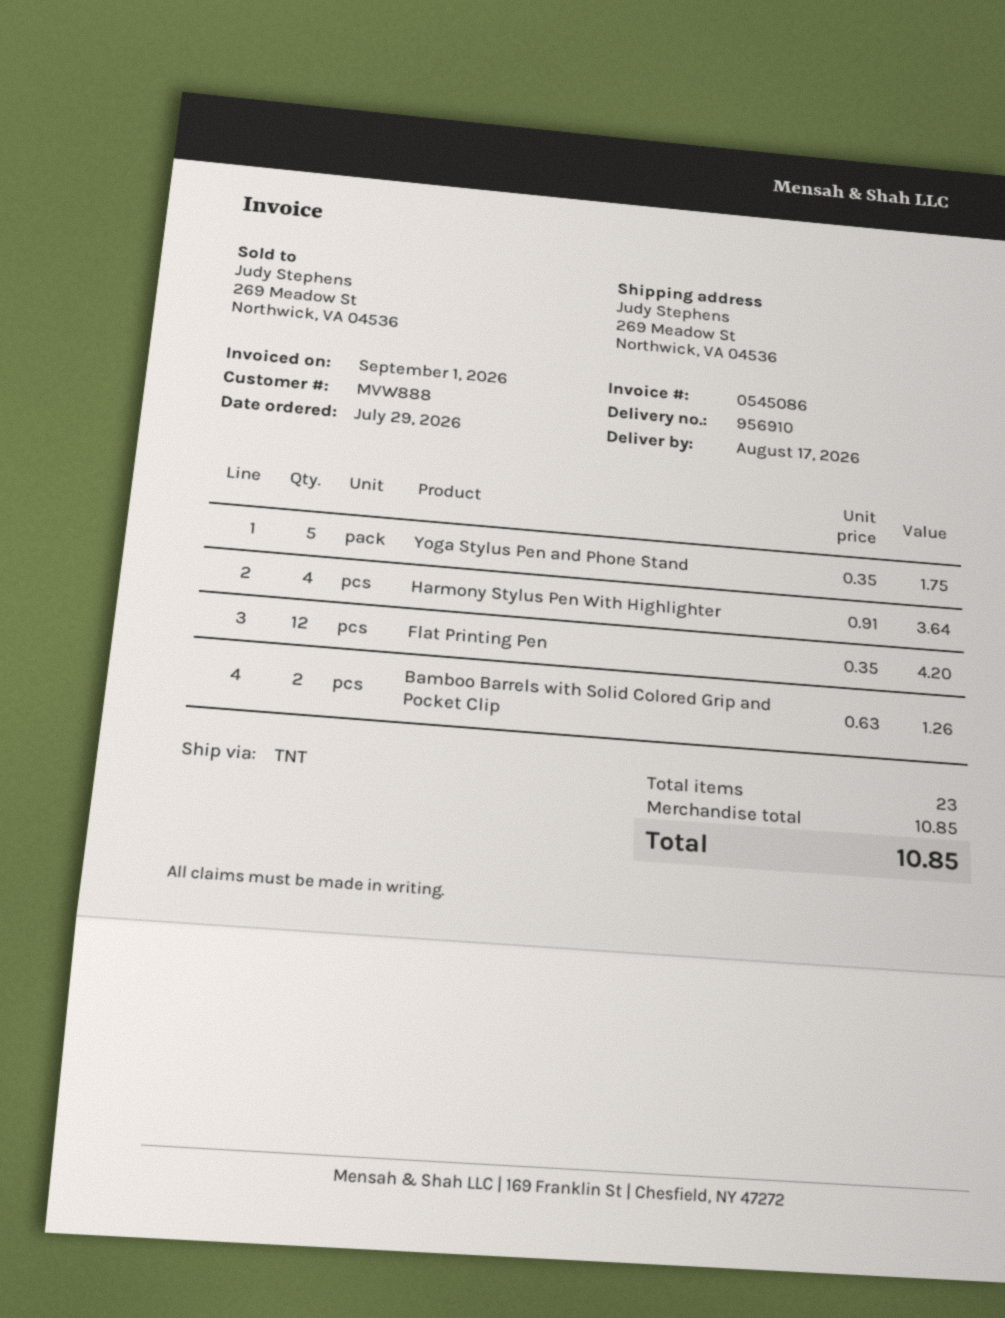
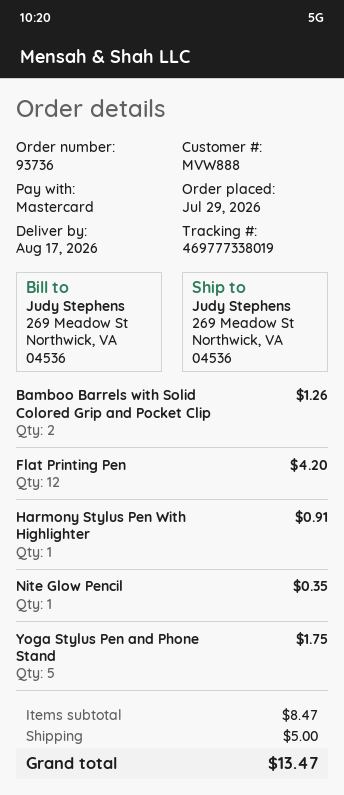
Harmony Stylus Pen With Highlighter: 4 for 3.64 -> 1 for 0.91
Nite Glow Pencil: none -> 1 for 0.35
subtotal: 10.85 -> 8.47
shipping: none -> 5.00
total: 10.85 -> 13.47

